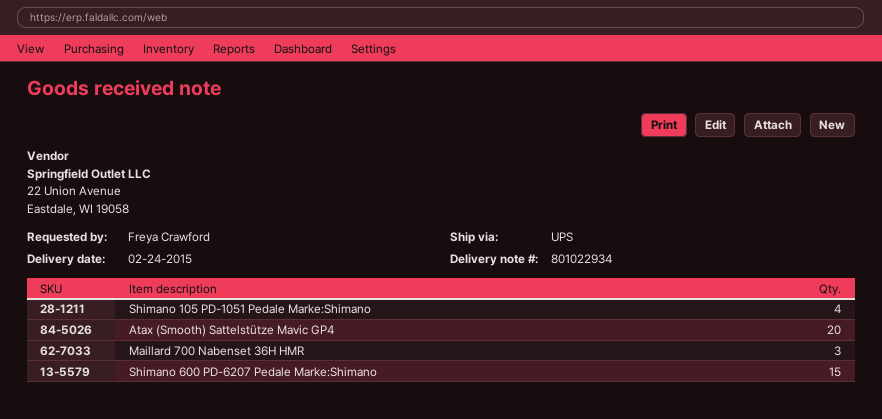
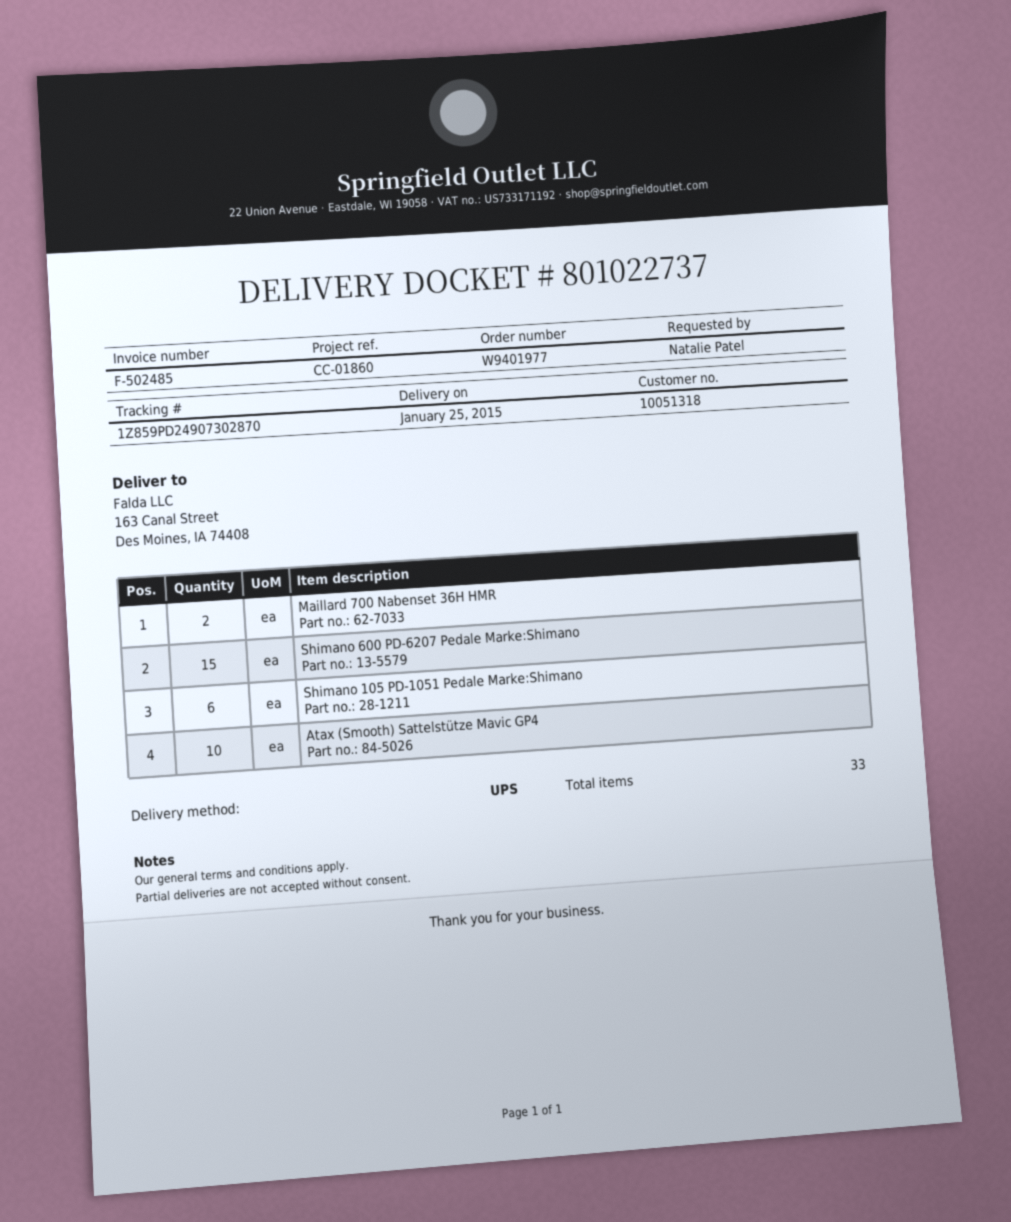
delivery note number: 801022934 -> 801022737
delivery date: 2015-02-24 -> 2015-01-25
ordered by: Freya Crawford -> Natalie Patel
Shimano 105 PD-1051 Pedale Marke:Shimano: 4 -> 6
Atax (Smooth) Sattelstütze Mavic GP4: 20 -> 10
Maillard 700 Nabenset 36H HMR: 3 -> 2

